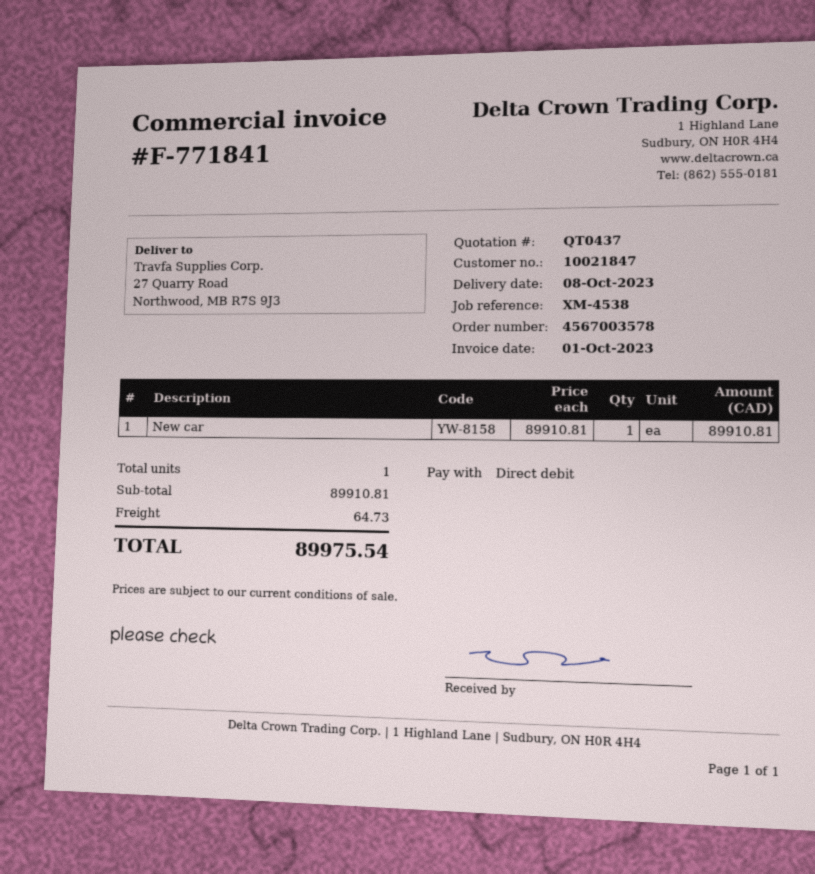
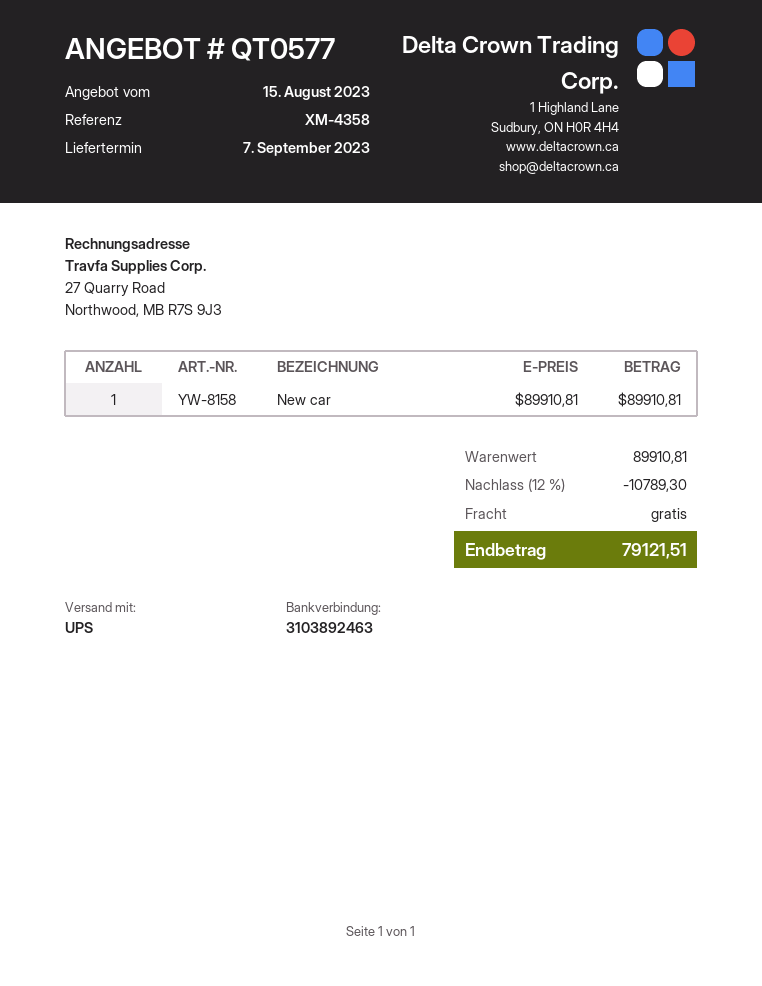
quote number: QT0437 -> QT0577
delivery date: 2023-10-08 -> 2023-09-07
reference: XM-4538 -> XM-4358
discount: none -> 12% = 10789.30
shipping: 64.73 -> 0.00
total: 89975.54 -> 79121.51

